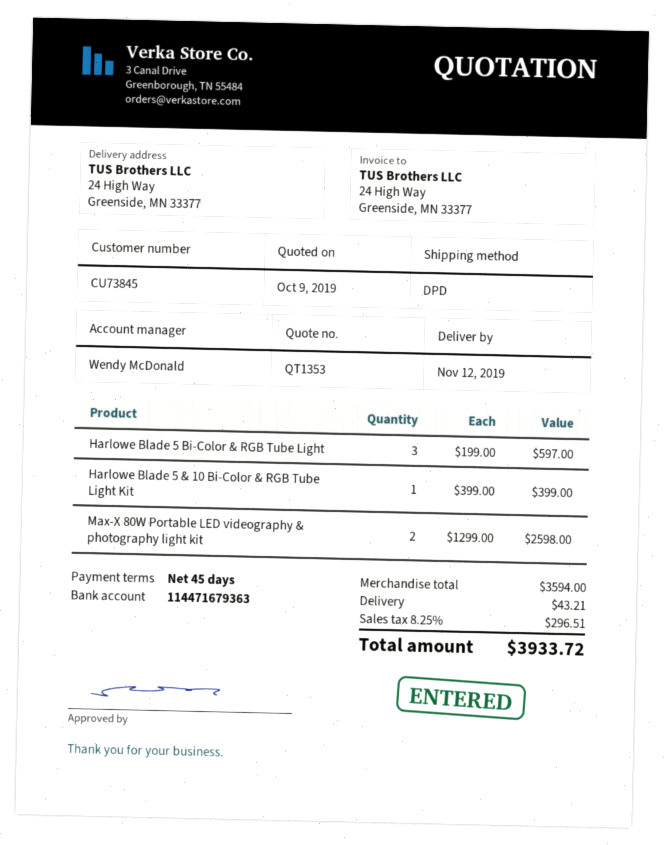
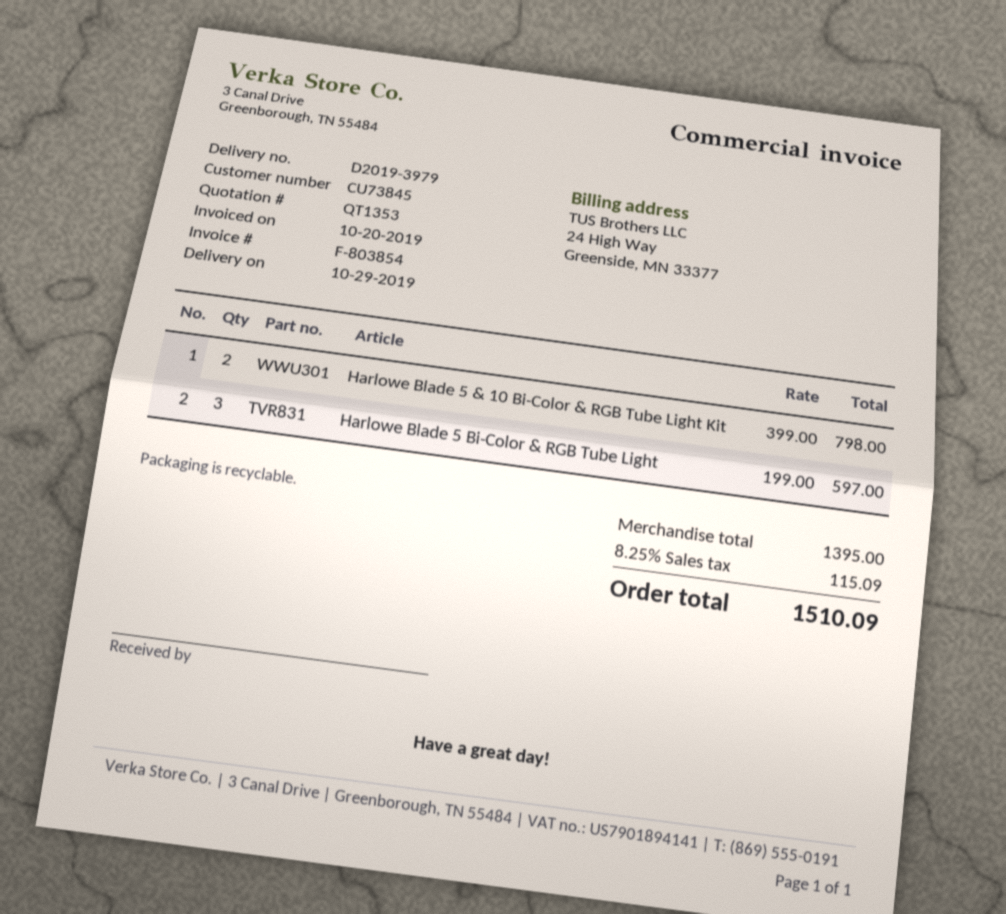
delivery date: 2019-11-12 -> 2019-10-29
Harlowe Blade 5 & 10 Bi-Color & RGB Tube Light Kit: 1 x 399.00 = 399.00 -> 2 x 399.00 = 798.00
Max-X 80W Portable LED videography & photography light kit: 2 x 1299.00 = 2598.00 -> none
subtotal: 3594.00 -> 1395.00
shipping: 43.21 -> none
tax: 8.25% = 296.51 -> 8.25% = 115.09
total: 3933.72 -> 1510.09

